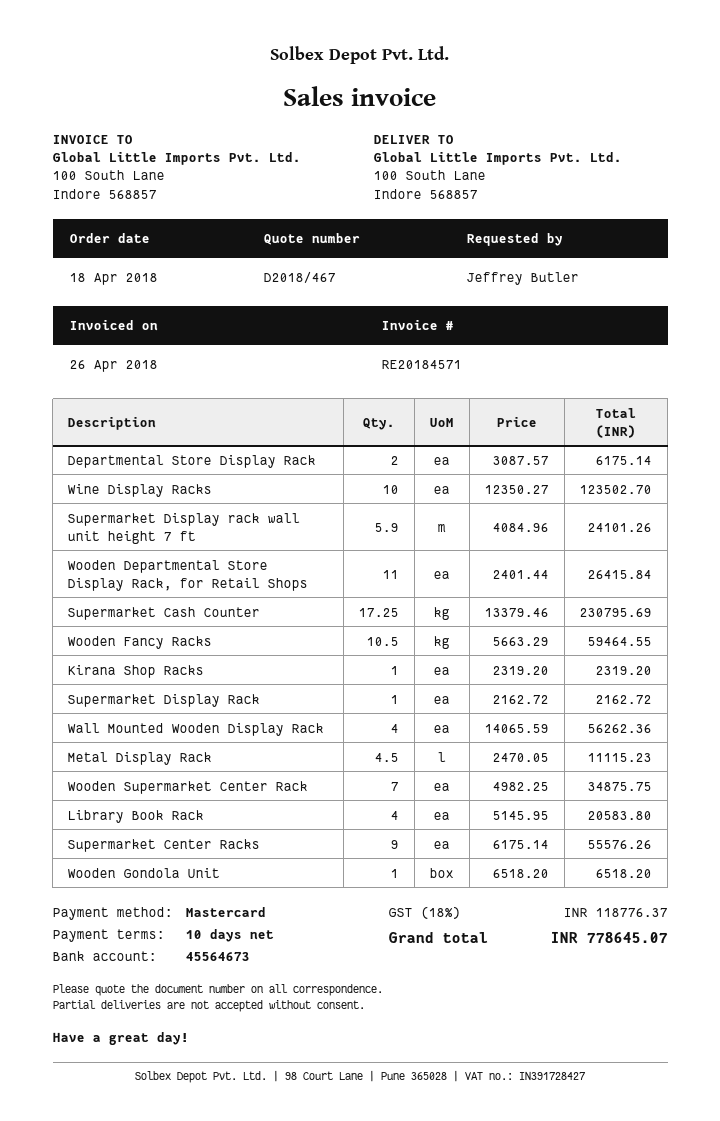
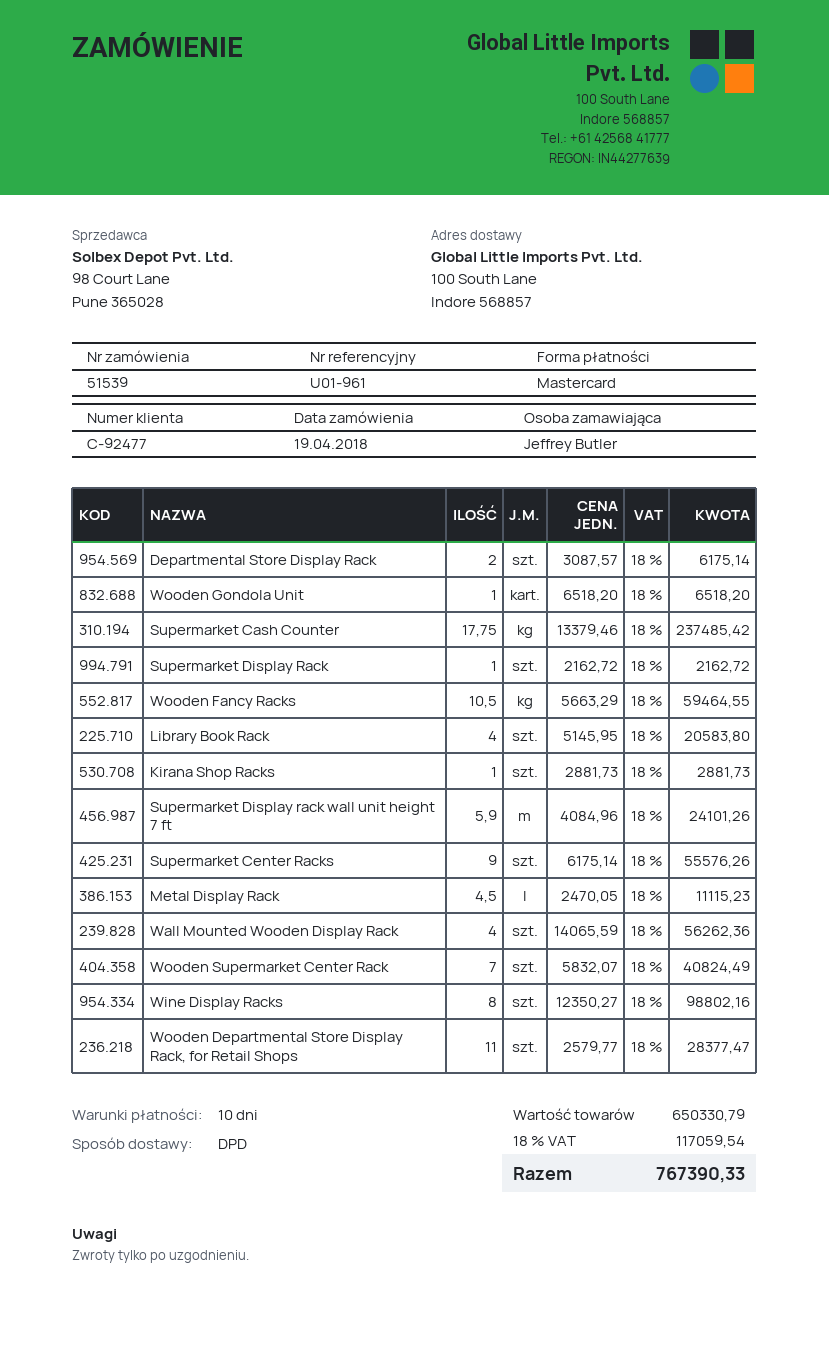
order date: 2018-04-18 -> 2018-04-19
Wine Display Racks: 10 x 12350.27 = 123502.70 -> 8 x 12350.27 = 98802.16
Wooden Departmental Store Display Rack, for Retail Shops: 11 x 2401.44 = 26415.84 -> 11 x 2579.77 = 28377.47
Supermarket Cash Counter: 17.25 x 13379.46 = 230795.69 -> 17.75 x 13379.46 = 237485.42
Kirana Shop Racks: 1 x 2319.20 = 2319.20 -> 1 x 2881.73 = 2881.73
Wooden Supermarket Center Rack: 7 x 4982.25 = 34875.75 -> 7 x 5832.07 = 40824.49
tax: 18% = 118776.37 -> 18% = 117059.54
total: 778645.07 -> 767390.33

